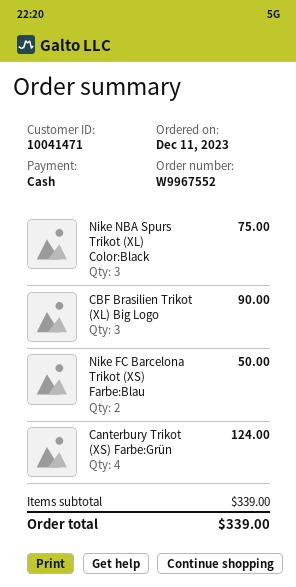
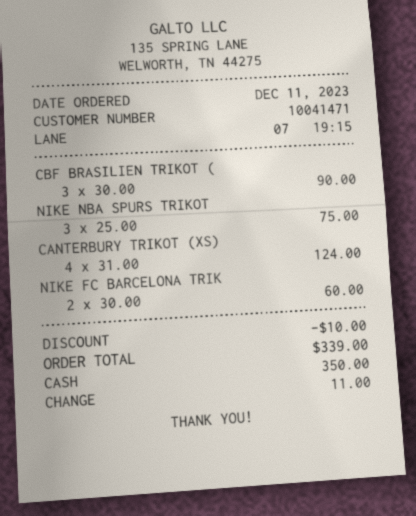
Nike FC Barcelona Trikot (XS) Farbe:Blau: 2 for 50.00 -> 2 for 60.00
discount: none -> 10.00

